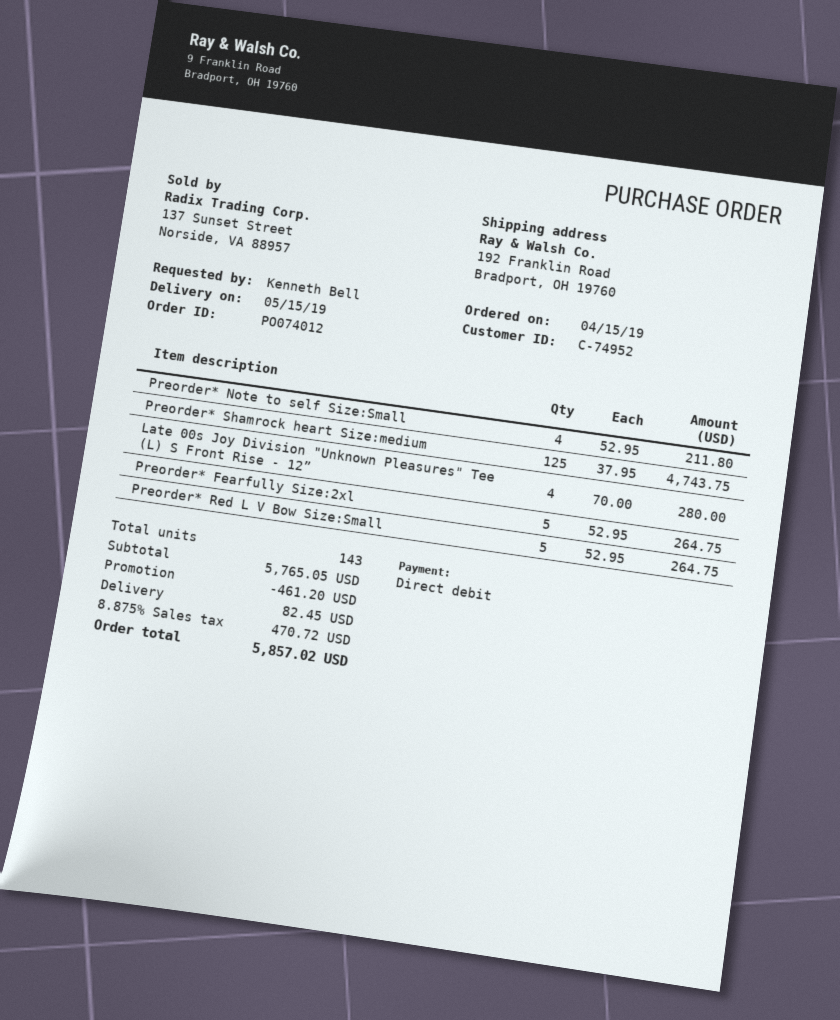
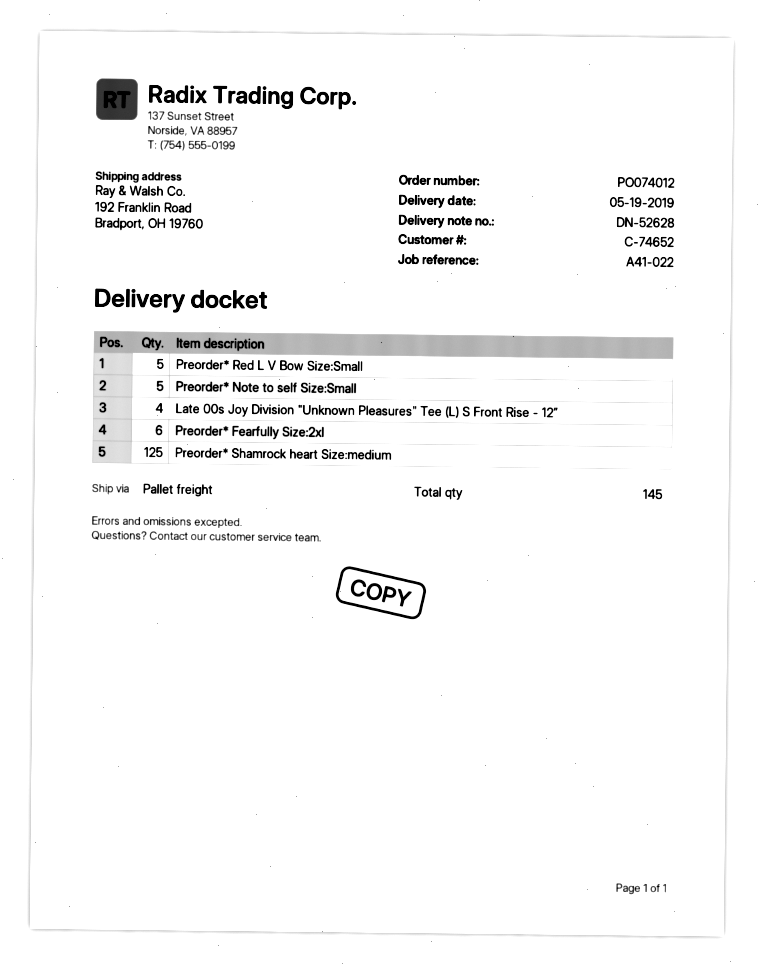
delivery date: 2019-05-15 -> 2019-05-19
customer number: C-74952 -> C-74652
Preorder* Note to self Size:Small: 4 -> 5
Preorder* Fearfully Size:2xl: 5 -> 6
total quantity: 143 -> 145

